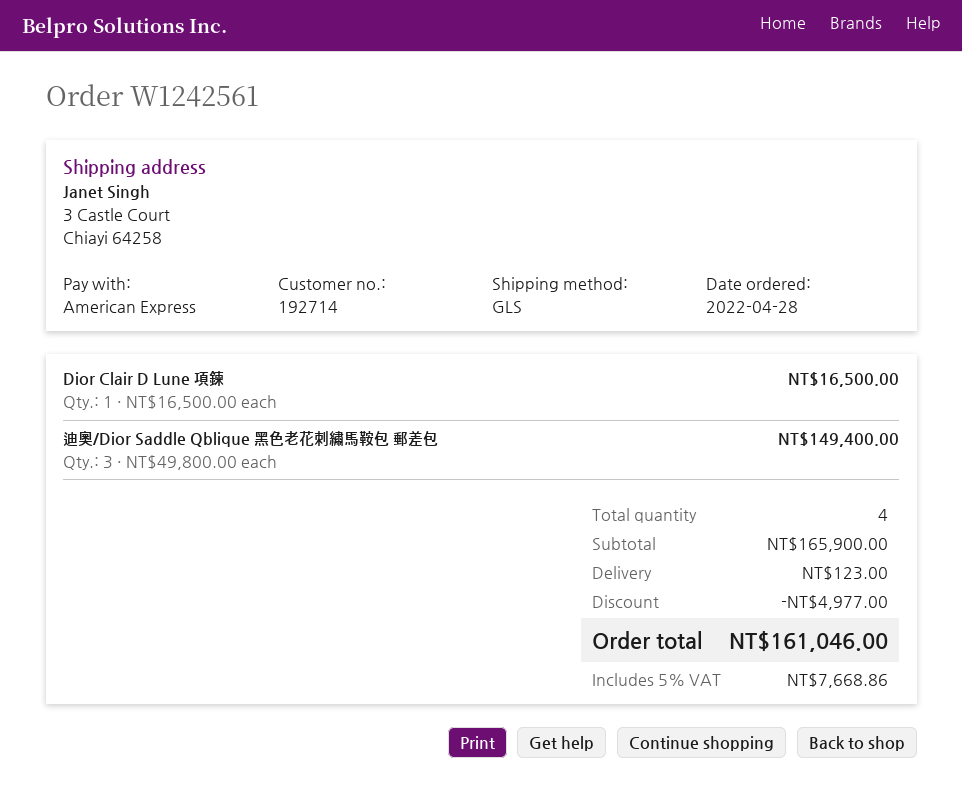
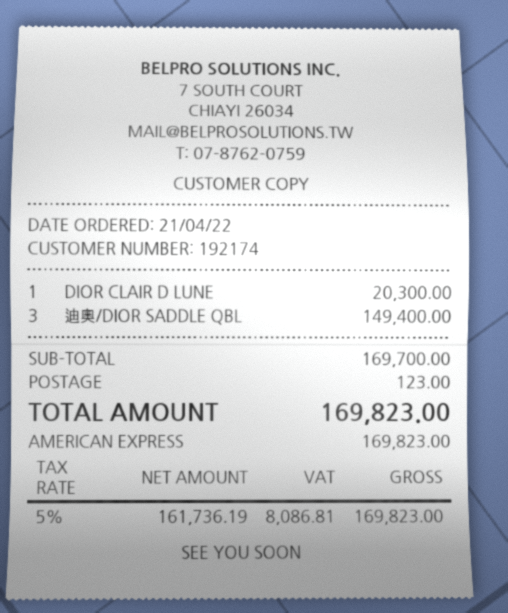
order date: 2022-04-28 -> 2022-04-21
customer number: 192714 -> 192174
Dior Clair D Lune 項鍊: 1 for 16500.00 -> 1 for 20300.00
subtotal: 165900.00 -> 169700.00
discount: 4977.00 -> none
tax: 5% = 7668.86 -> 5% = 8086.81
total: 161046.00 -> 169823.00

